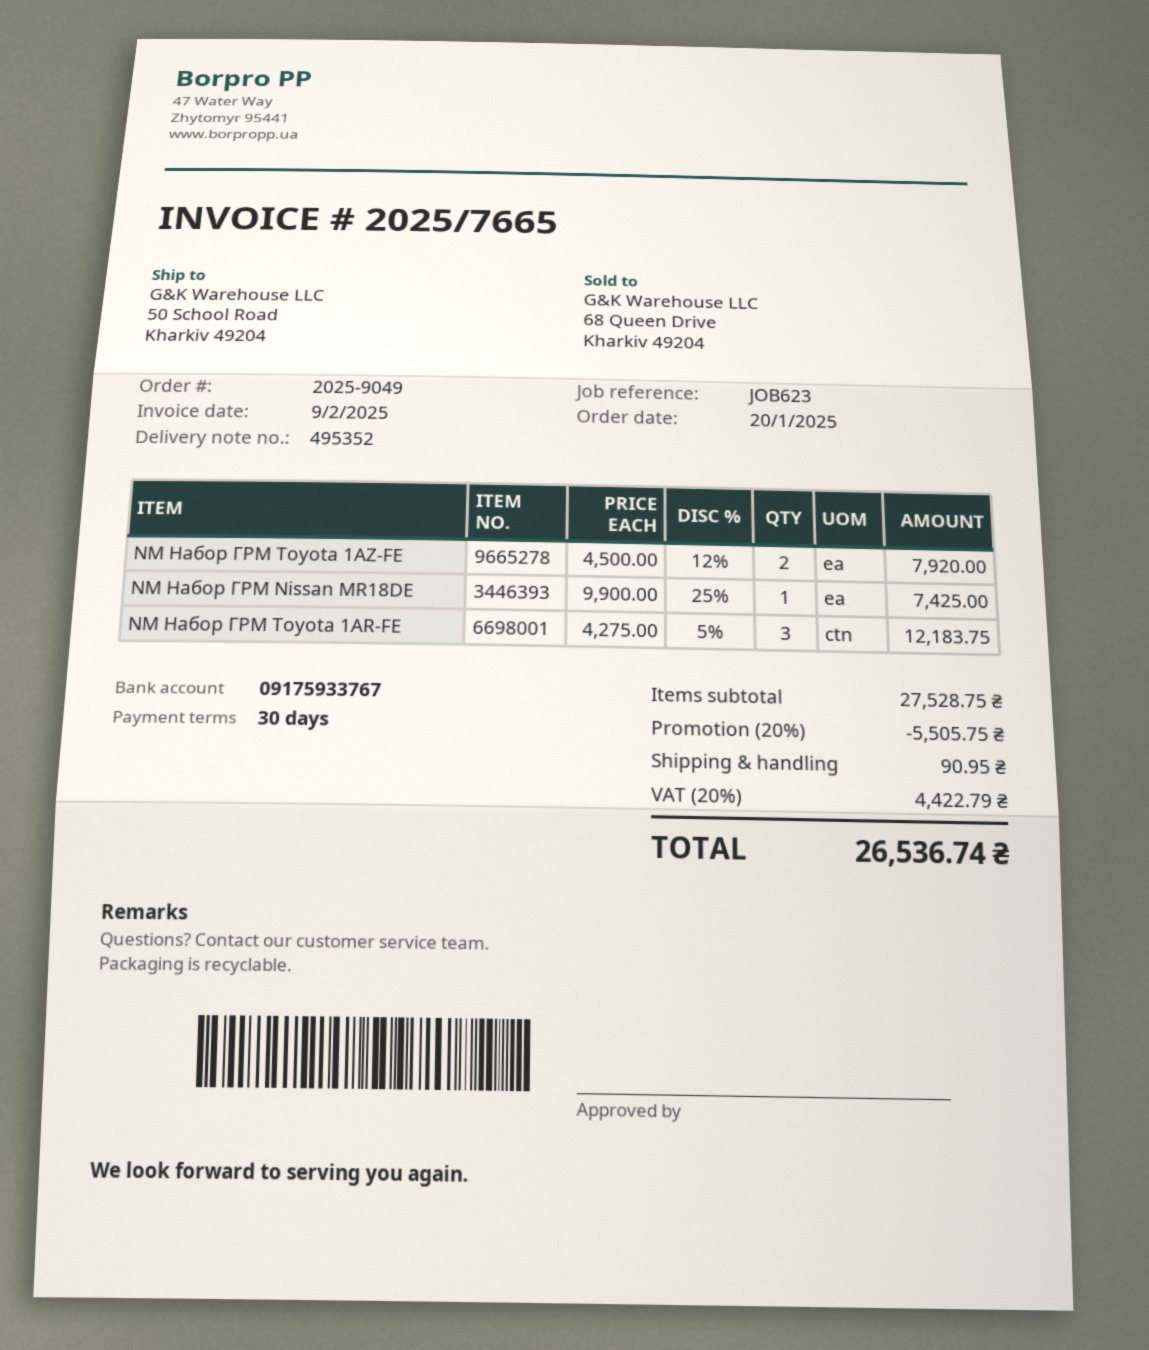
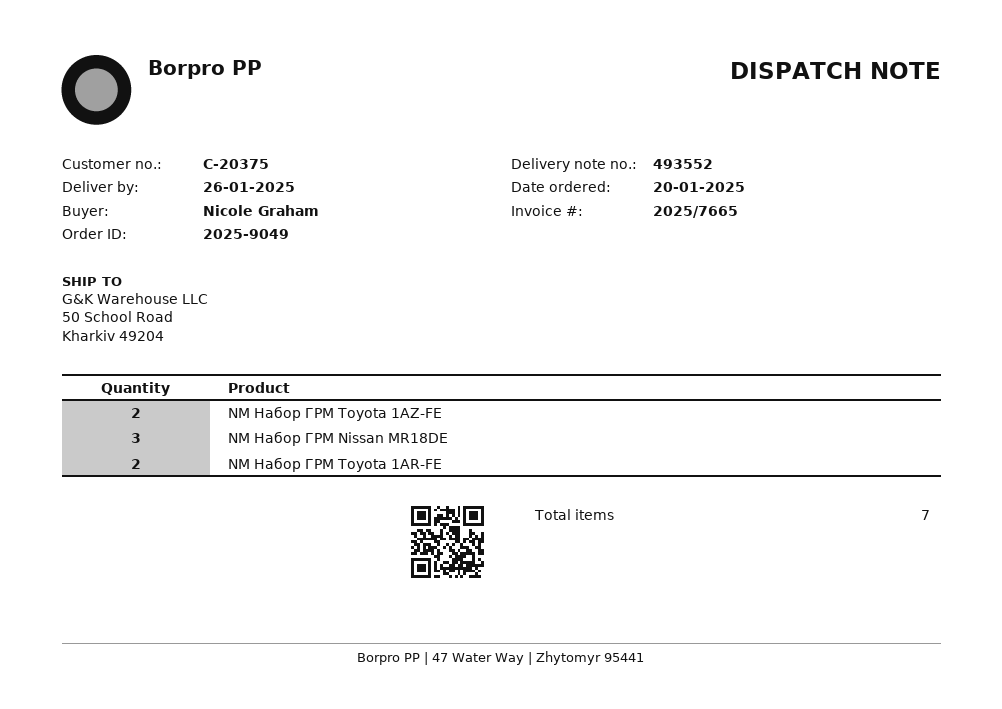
delivery note number: 495352 -> 493552
NM Набор ГРМ Nissan MR18DE: 1 -> 3
NM Набор ГРМ Toyota 1AR-FE: 3 -> 2

